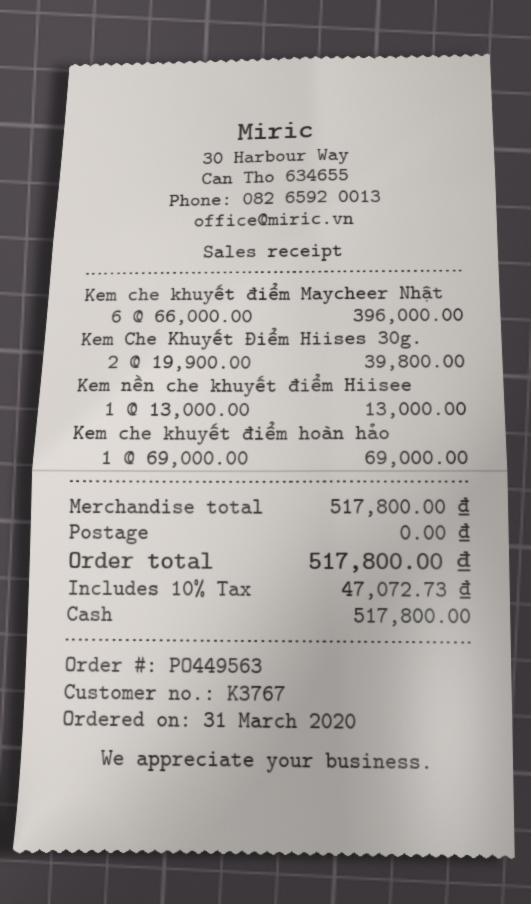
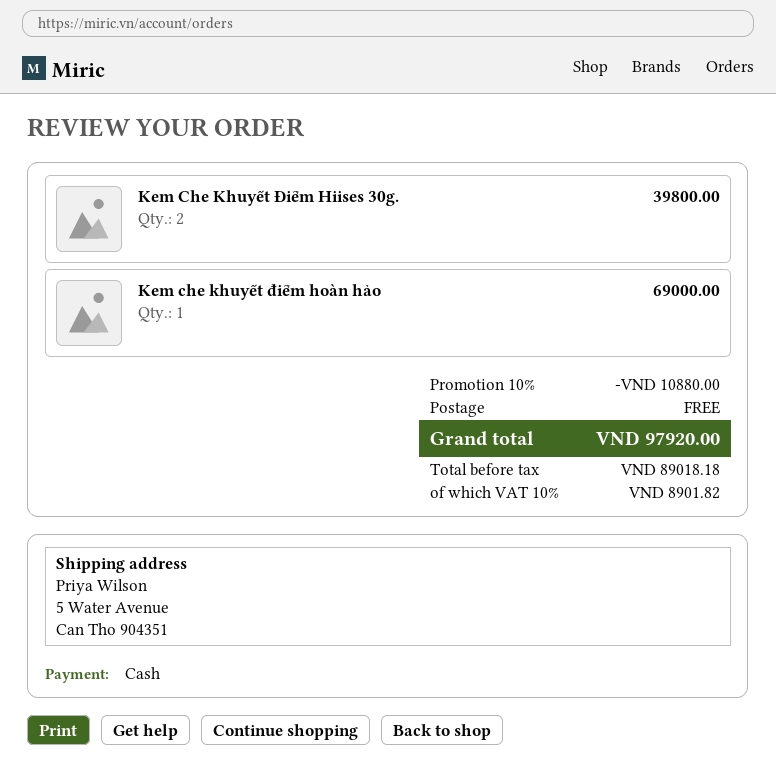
Kem che khuyết điểm Maycheer Nhật: 6 for 396000.00 -> none
Kem nền che khuyết điểm Hiisee: 1 for 13000.00 -> none
discount: none -> 10% = 10880.00
tax: 10% = 47072.73 -> 10% = 8901.82
total: 517800.00 -> 97920.00

